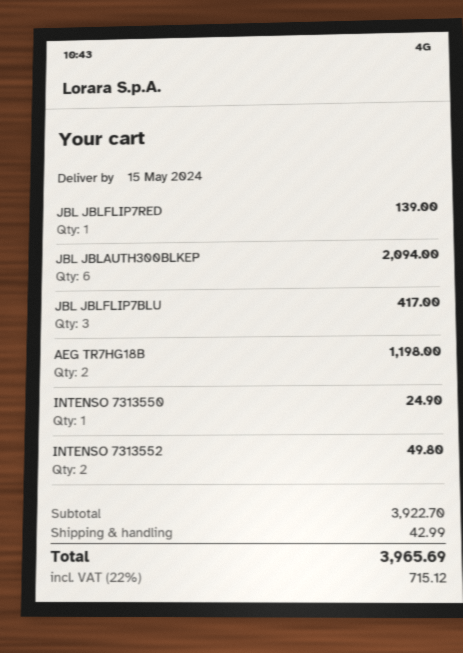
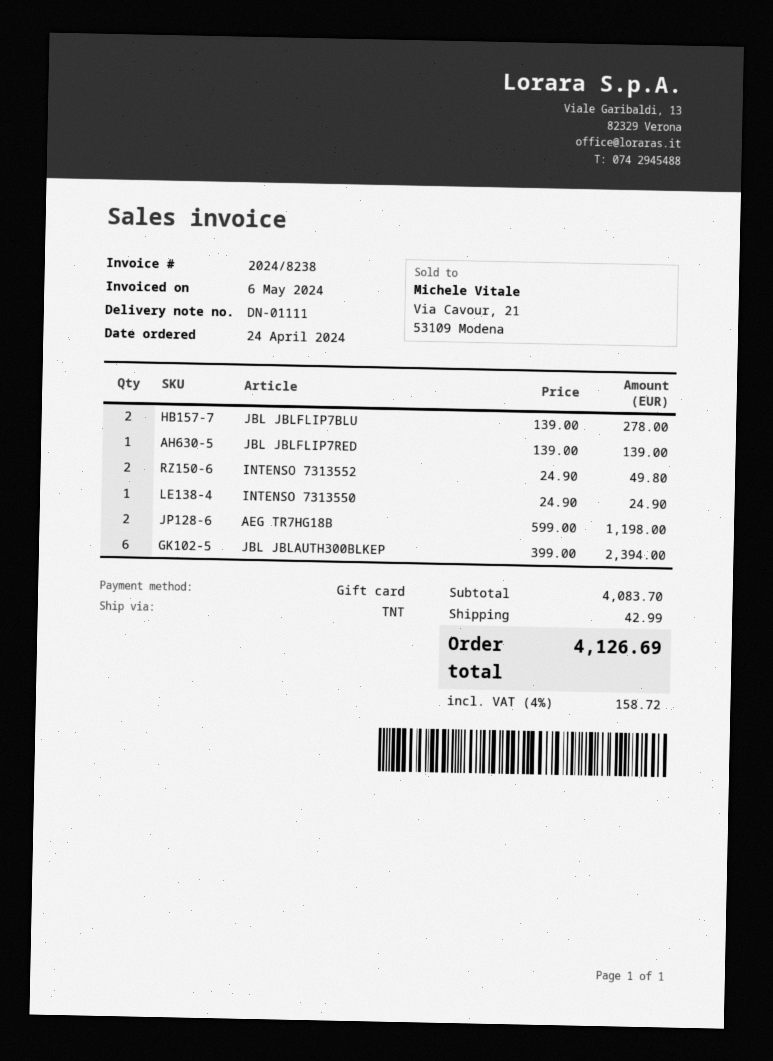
JBL JBLAUTH300BLKEP: 6 for 2094.00 -> 6 for 2394.00
JBL JBLFLIP7BLU: 3 for 417.00 -> 2 for 278.00
subtotal: 3922.70 -> 4083.70
tax: 22% = 715.12 -> 4% = 158.72
total: 3965.69 -> 4126.69

